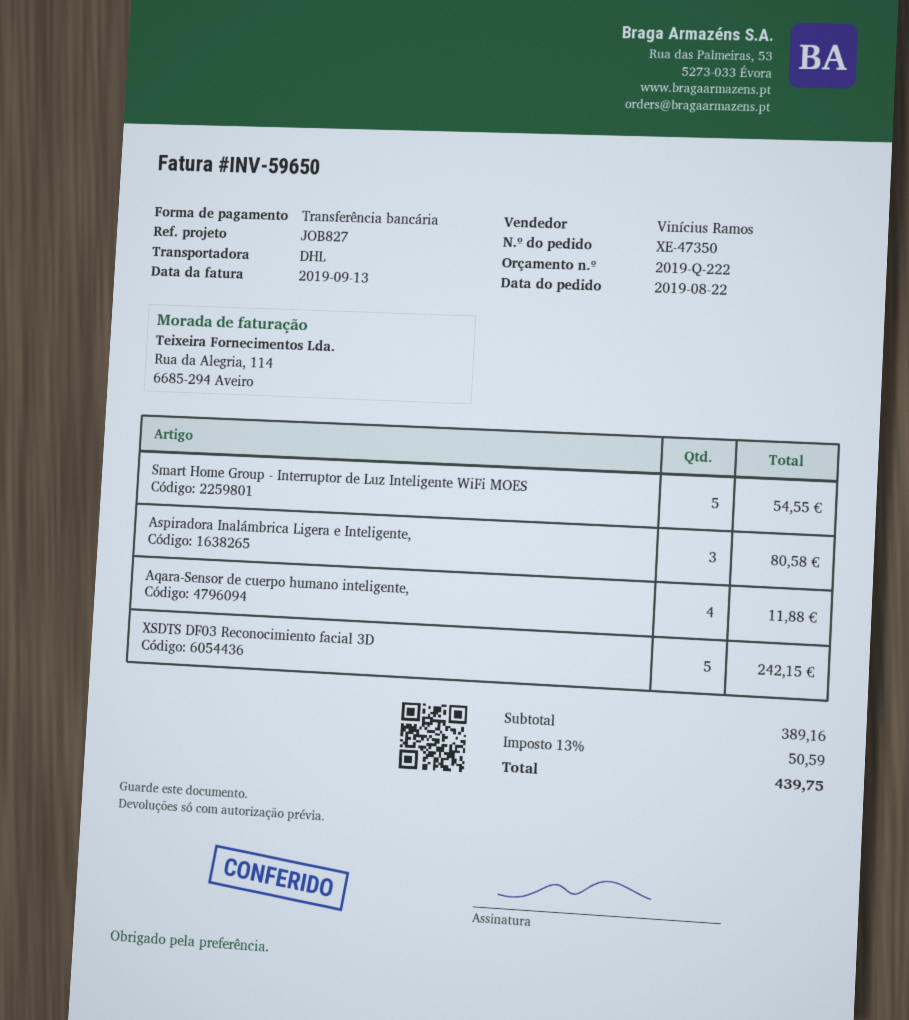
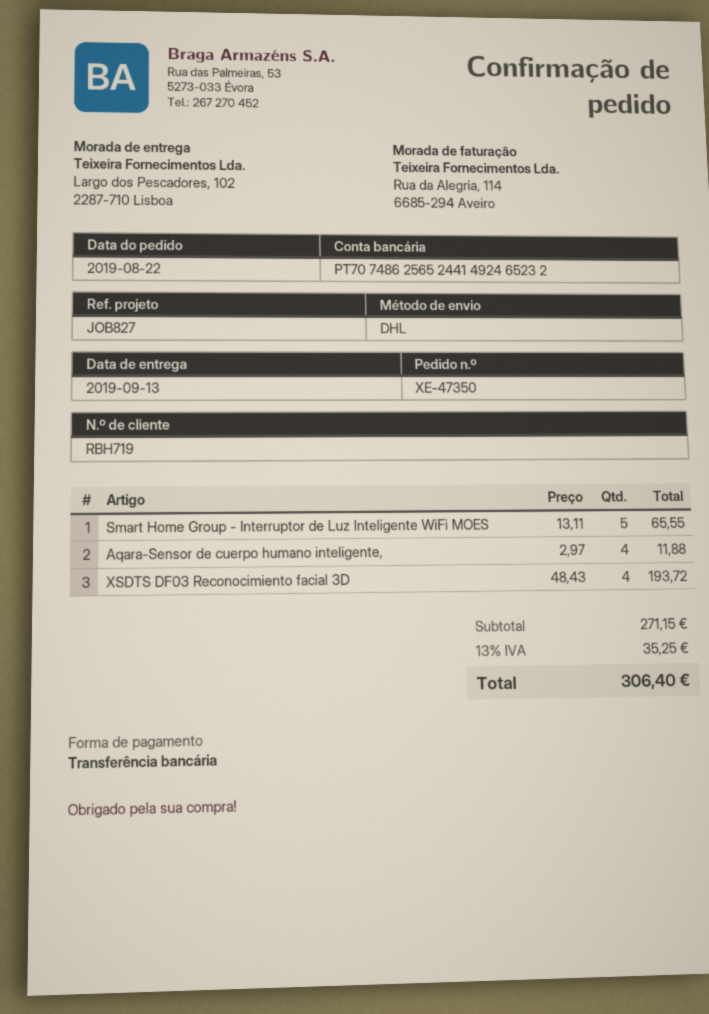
Smart Home Group - Interruptor de Luz Inteligente WiFi MOES: 5 for 54.55 -> 5 for 65.55
Aspiradora Inalámbrica Ligera e Inteligente,: 3 for 80.58 -> none
XSDTS DF03 Reconocimiento facial 3D: 5 for 242.15 -> 4 for 193.72
subtotal: 389.16 -> 271.15
tax: 13% = 50.59 -> 13% = 35.25
total: 439.75 -> 306.40

